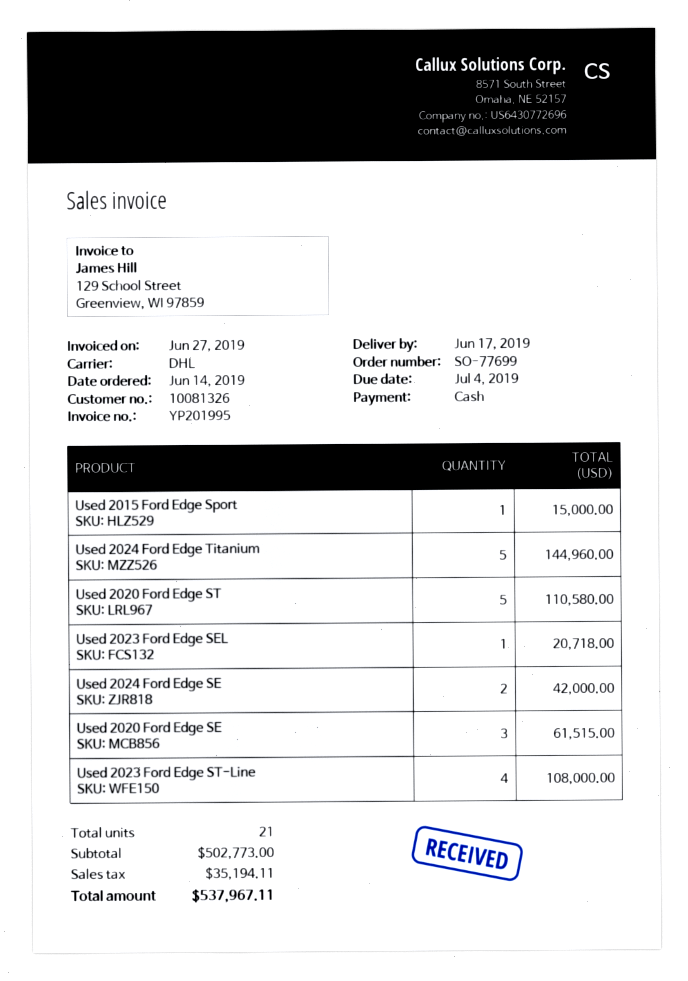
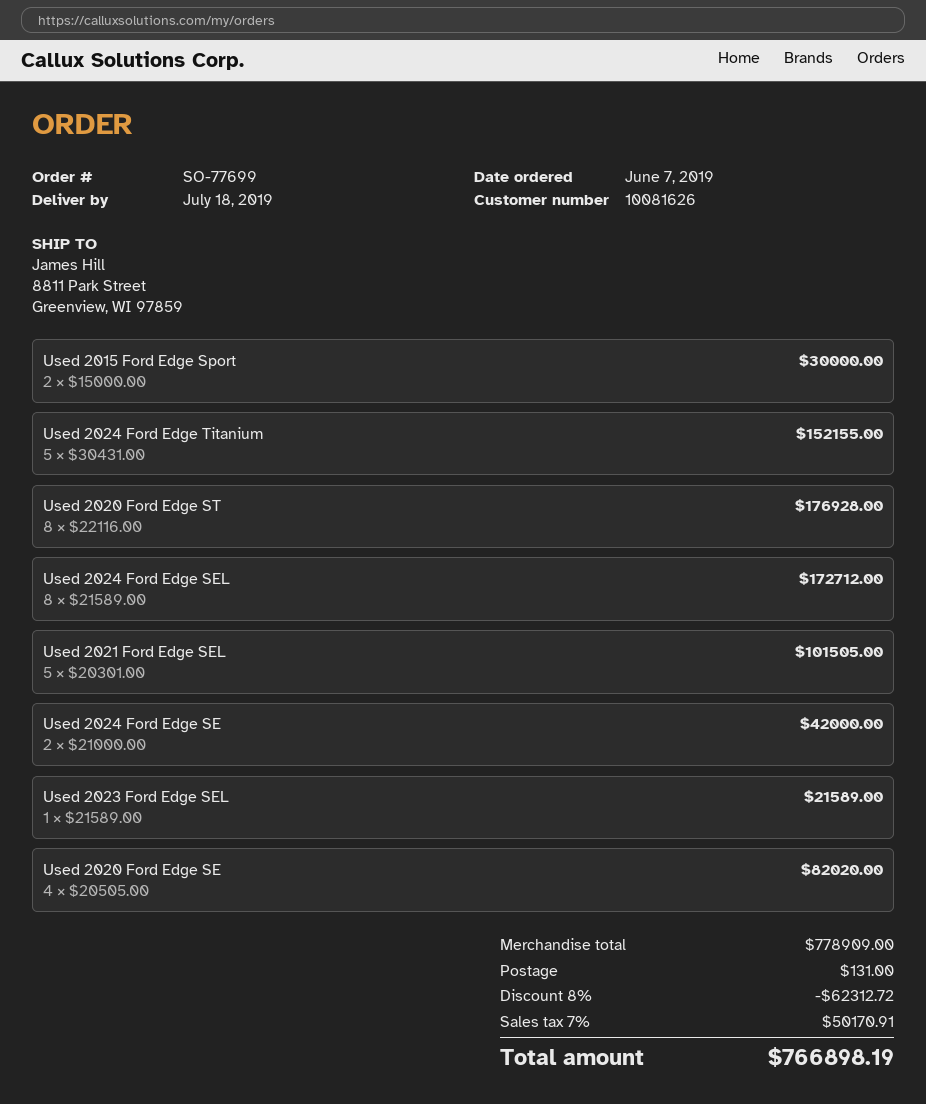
order date: 2019-06-14 -> 2019-06-07
delivery date: 2019-06-17 -> 2019-07-18
customer number: 10081326 -> 10081626
Used 2015 Ford Edge Sport: 1 for 15000.00 -> 2 for 30000.00
Used 2024 Ford Edge Titanium: 5 for 144960.00 -> 5 for 152155.00
Used 2020 Ford Edge ST: 5 for 110580.00 -> 8 for 176928.00
Used 2023 Ford Edge SEL: 1 for 20718.00 -> 1 for 21589.00
Used 2020 Ford Edge SE: 3 for 61515.00 -> 4 for 82020.00
Used 2023 Ford Edge ST-Line: 4 for 108000.00 -> none
Used 2024 Ford Edge SEL: none -> 8 for 172712.00
Used 2021 Ford Edge SEL: none -> 5 for 101505.00
subtotal: 502773.00 -> 778909.00
discount: none -> 8% = 62312.72
shipping: none -> 131.00
tax: 35194.11 -> 50170.91
total: 537967.11 -> 766898.19

